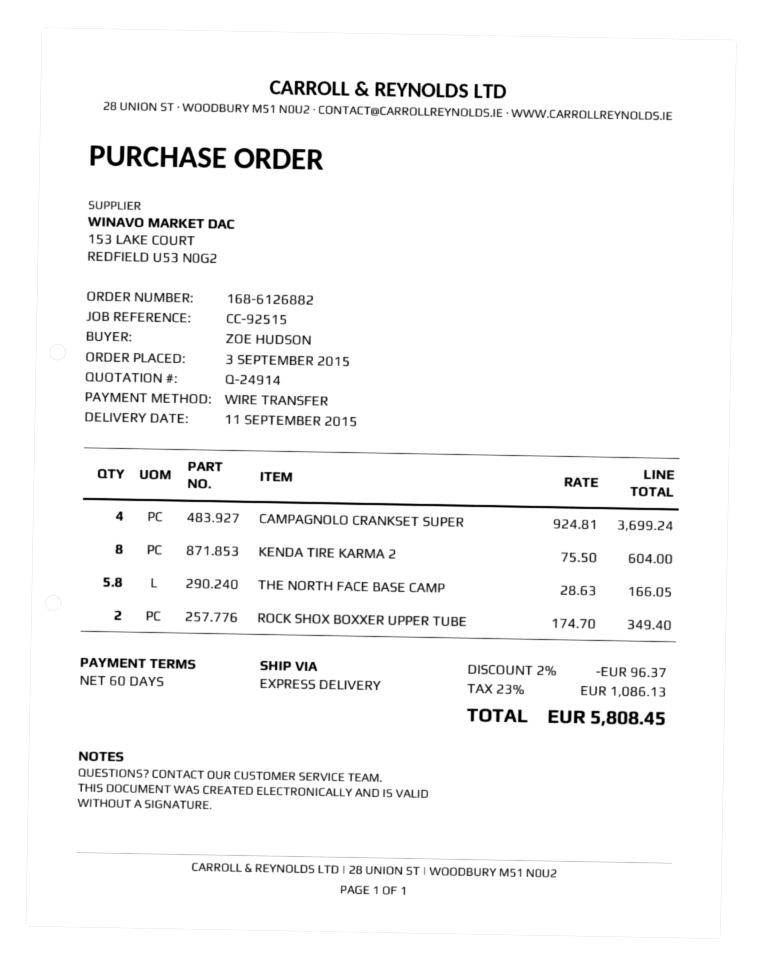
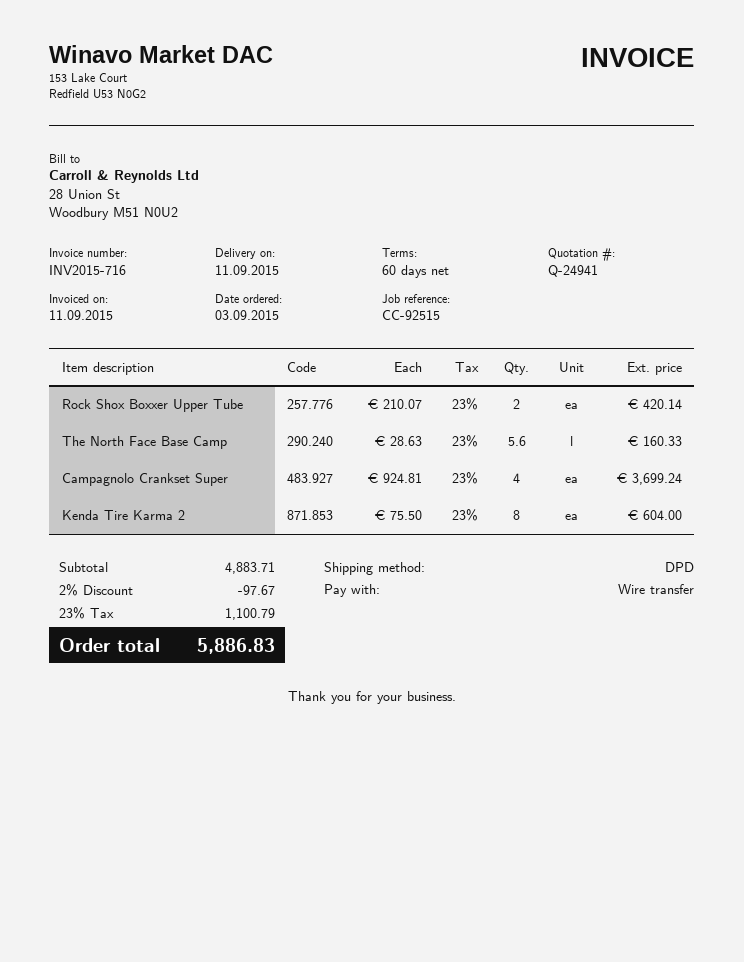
quote number: Q-24914 -> Q-24941
shipping method: express -> DPD
THE NORTH FACE BASE CAMP: 5.8 x 28.63 = 166.05 -> 5.6 x 28.63 = 160.33
ROCK SHOX BOXXER UPPER TUBE: 2 x 174.70 = 349.40 -> 2 x 210.07 = 420.14
discount: 2% = 96.37 -> 2% = 97.67
tax: 23% = 1086.13 -> 23% = 1100.79
total: 5808.45 -> 5886.83

